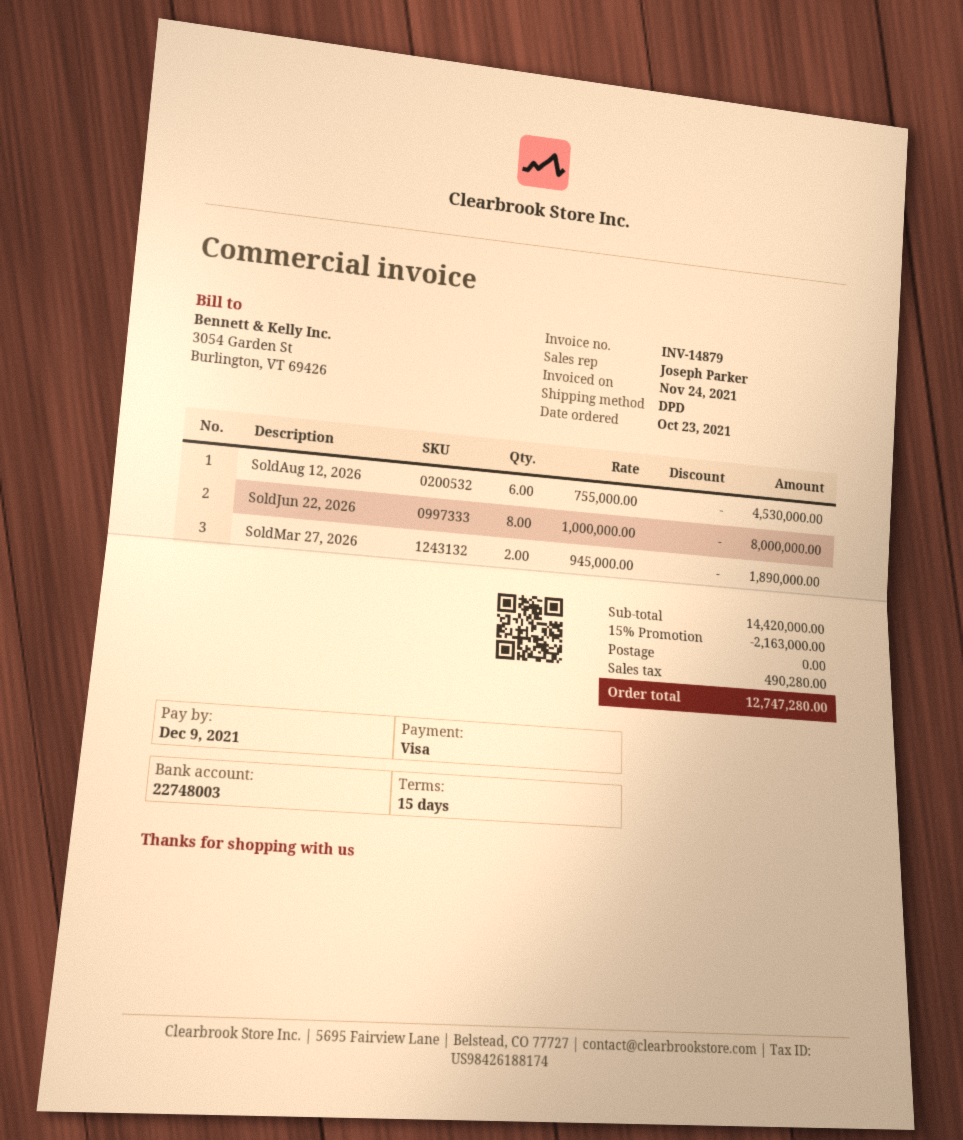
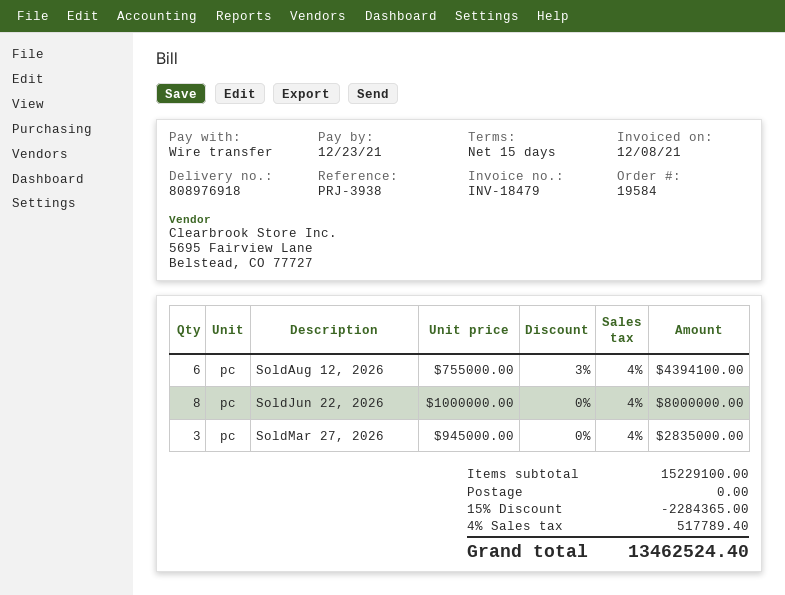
invoice number: INV-14879 -> INV-18479
invoice date: 2021-11-24 -> 2021-12-08
due date: 2021-12-09 -> 2021-12-23
payment method: Visa -> bank transfer
SoldAug 12, 2026: 6 x 755000.00 = 4530000.00 -> 6 x 755000.00 - 3% = 4394100.00
SoldMar 27, 2026: 2 x 945000.00 = 1890000.00 -> 3 x 945000.00 = 2835000.00
subtotal: 14420000.00 -> 15229100.00
discount: 15% = 2163000.00 -> 15% = 2284365.00
tax: 490280.00 -> 517789.40
total: 12747280.00 -> 13462524.40

